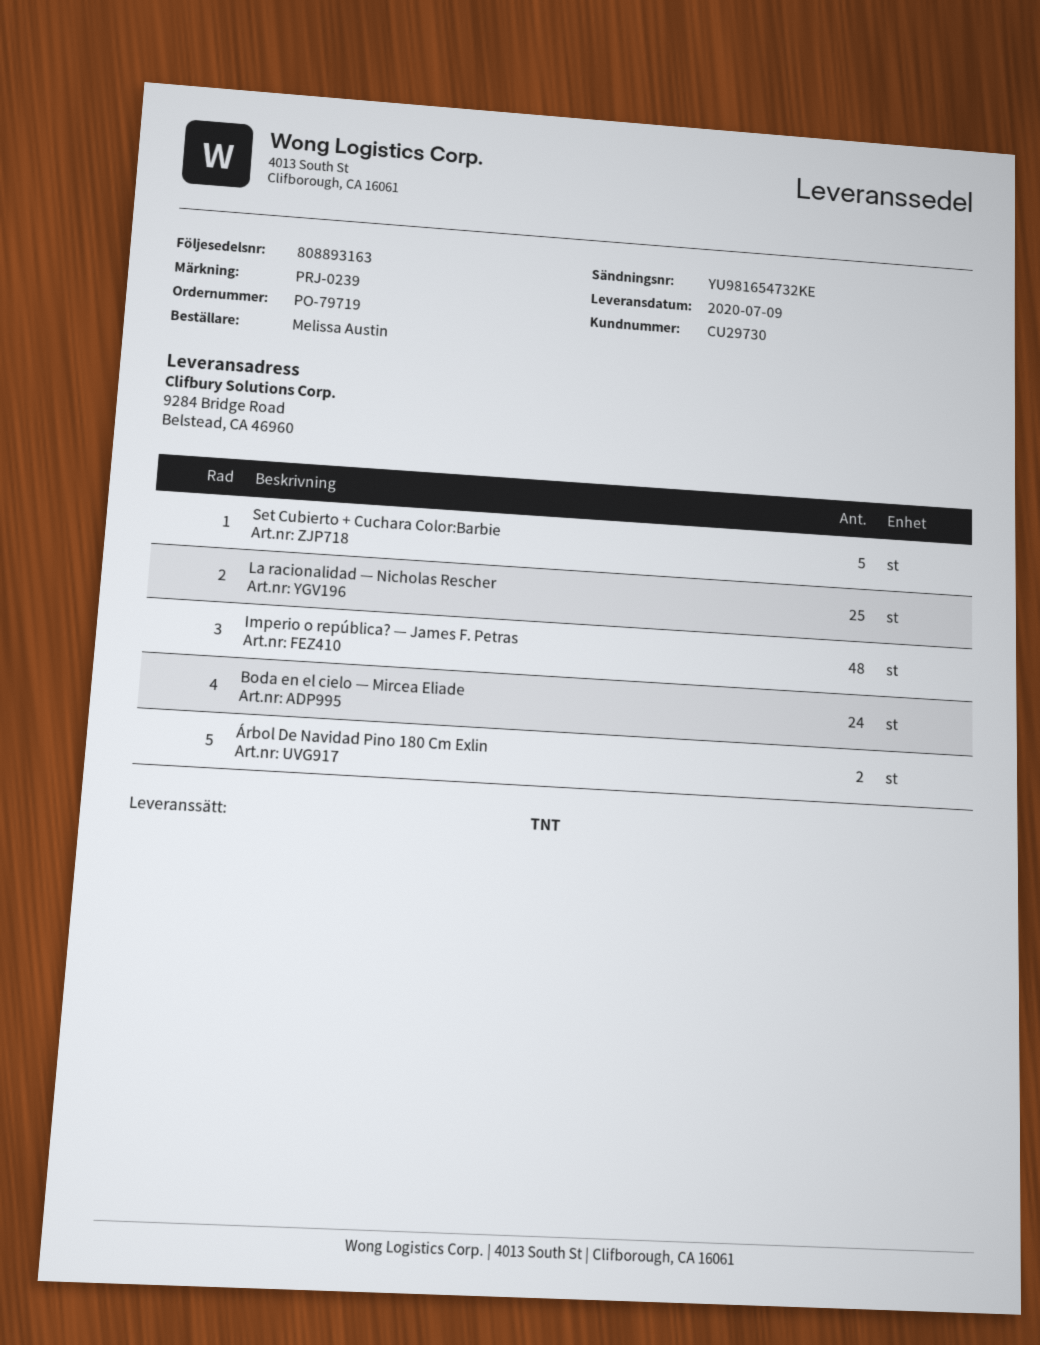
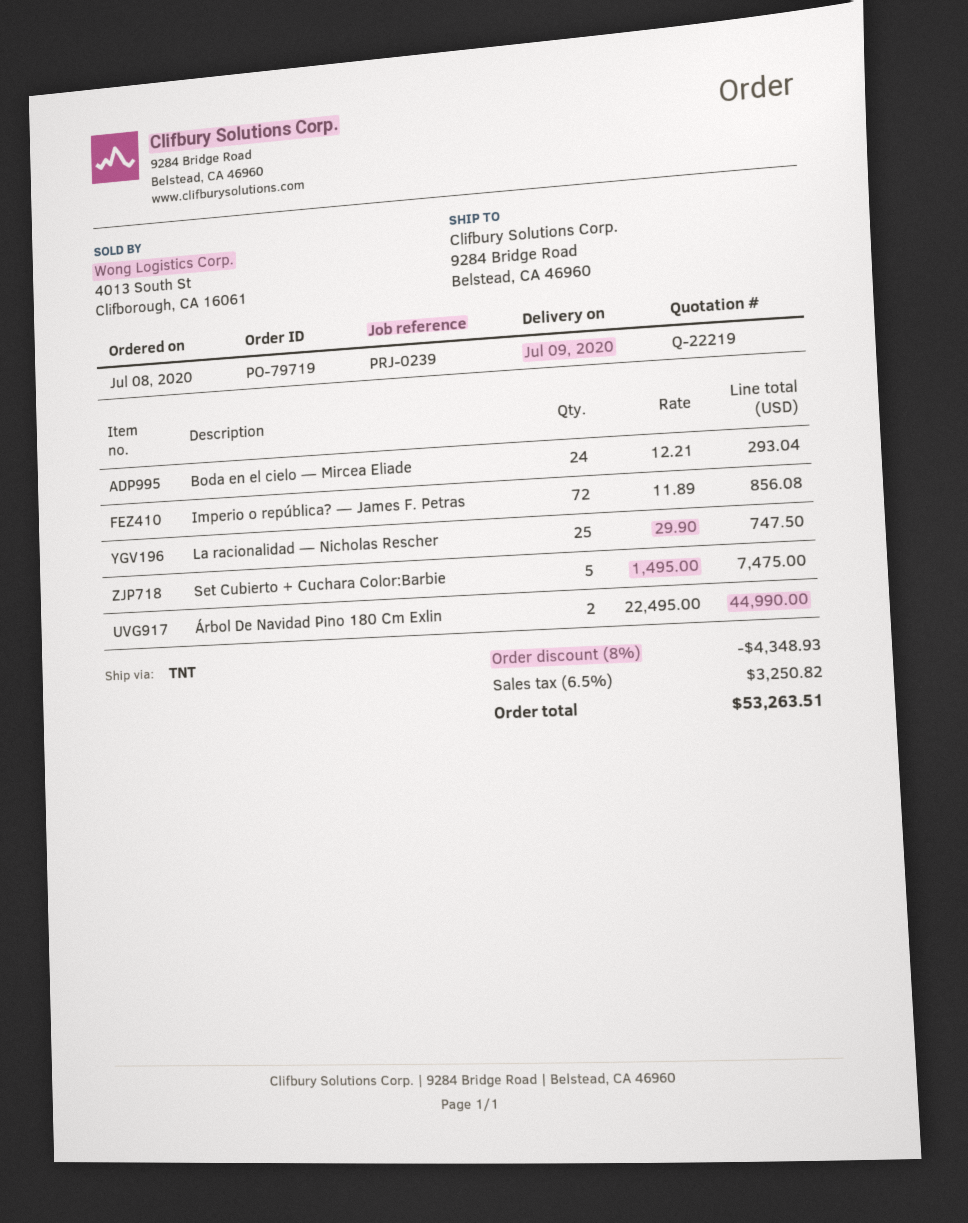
Imperio o república? — James F. Petras: 48 -> 72

